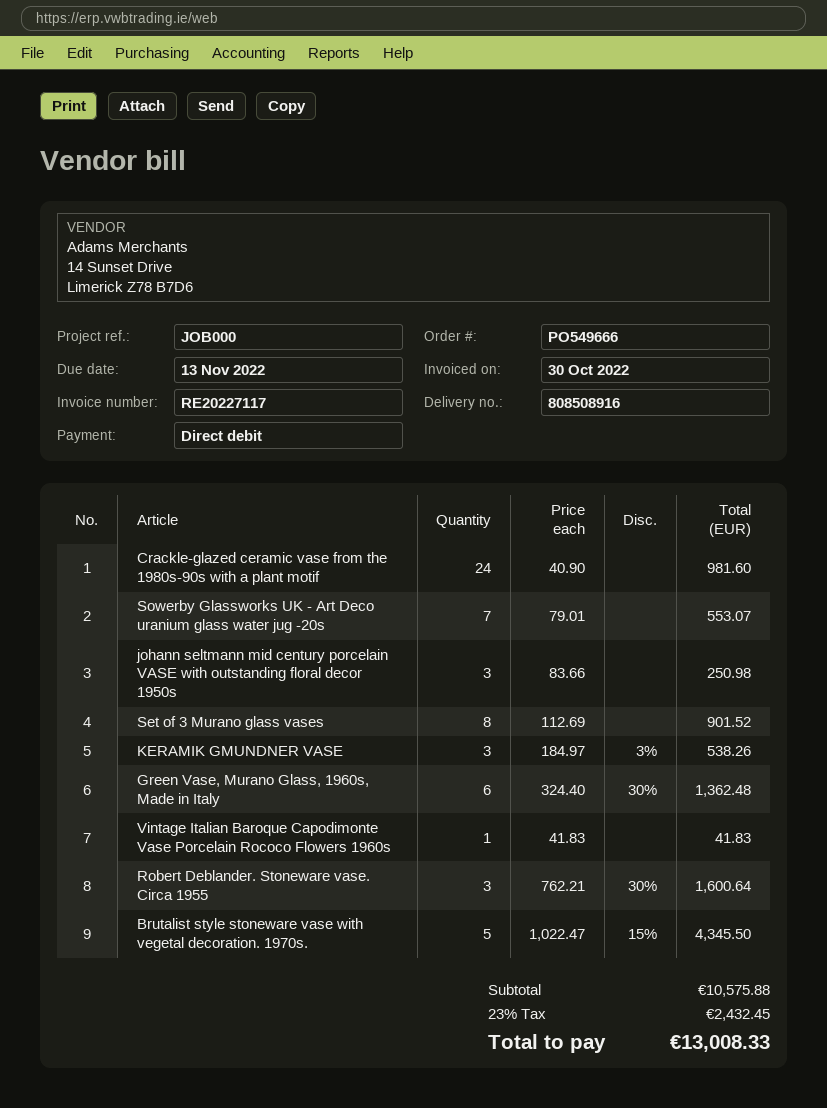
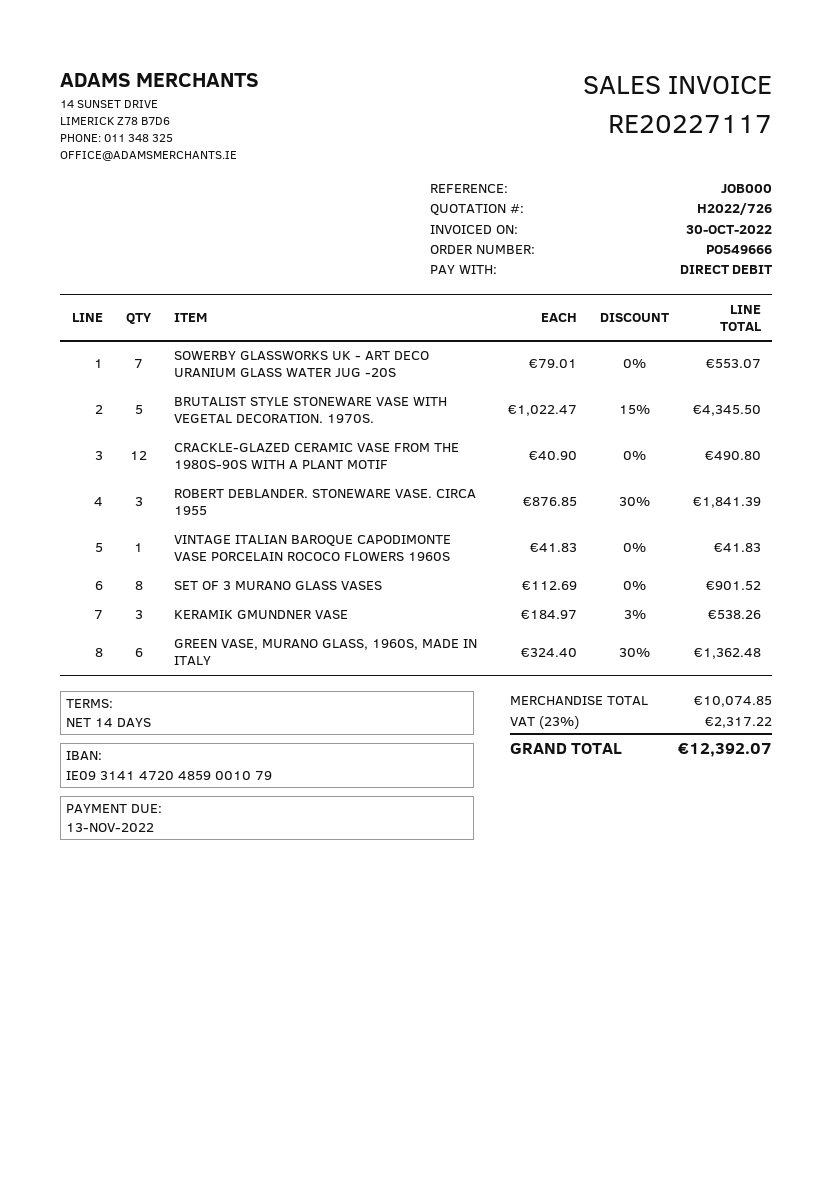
Crackle-glazed ceramic vase from the 1980s-90s with a plant motif: 24 x 40.90 = 981.60 -> 12 x 40.90 = 490.80
johann seltmann mid century porcelain VASE with outstanding floral decor 1950s: 3 x 83.66 = 250.98 -> none
Robert Deblander. Stoneware vase. Circa 1955: 3 x 762.21 - 30% = 1600.64 -> 3 x 876.85 - 30% = 1841.39
subtotal: 10575.88 -> 10074.85
tax: 23% = 2432.45 -> 23% = 2317.22
total: 13008.33 -> 12392.07

